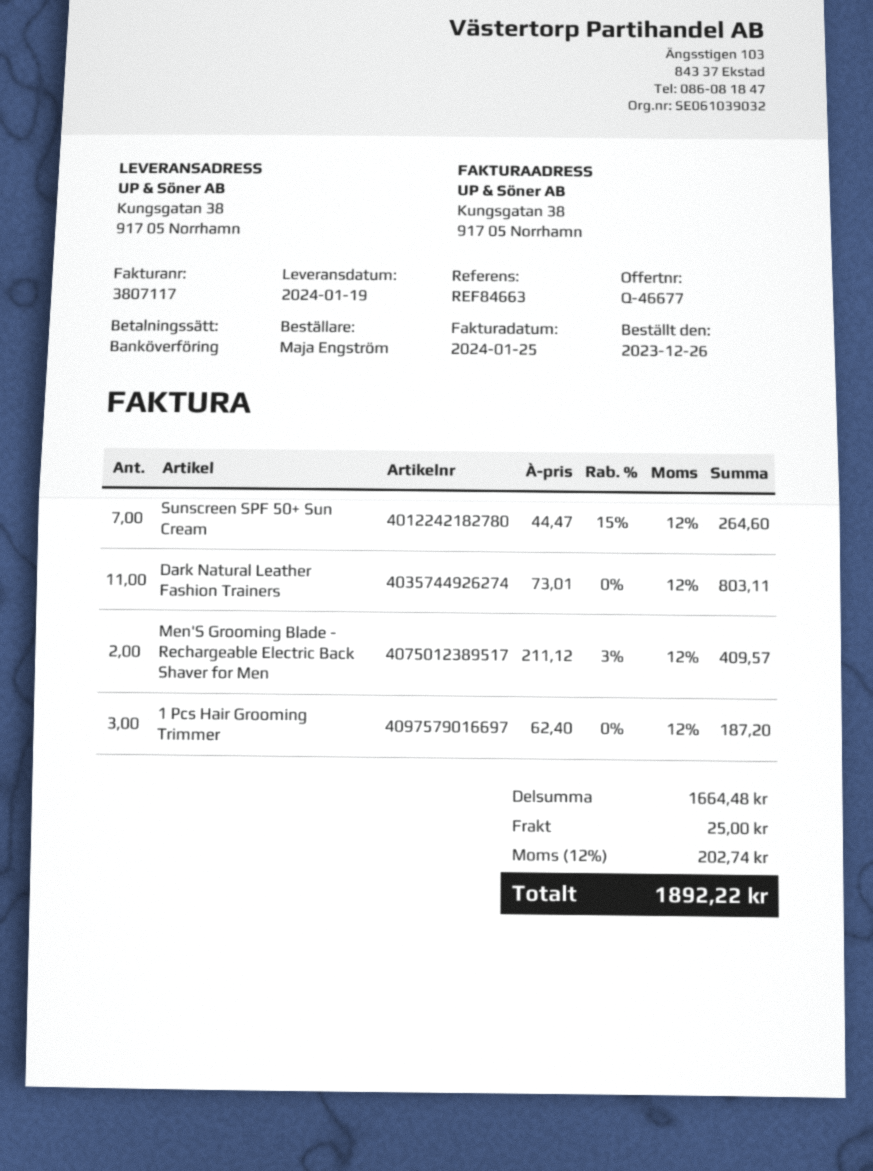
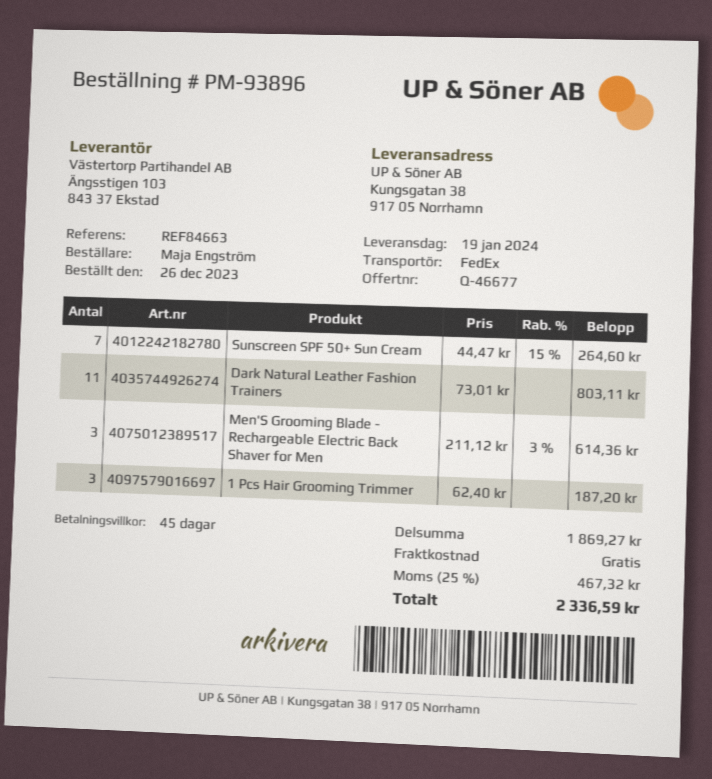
Men'S Grooming Blade - Rechargeable Electric Back Shaver for Men: 2 x 211.12 - 3% = 409.57 -> 3 x 211.12 - 3% = 614.36
subtotal: 1664.48 -> 1869.27
shipping: 25.00 -> 0.00
tax: 12% = 202.74 -> 25% = 467.32
total: 1892.22 -> 2336.59

